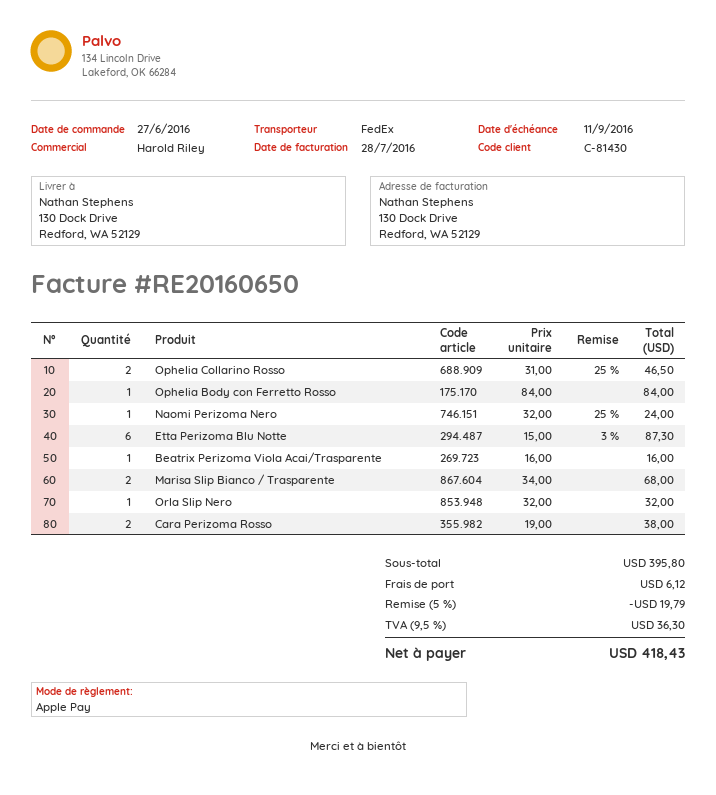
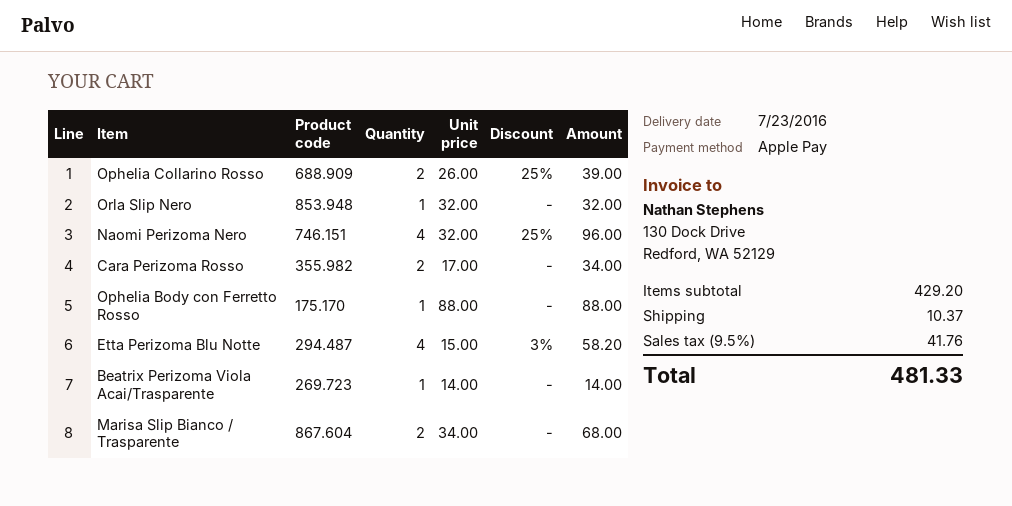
Ophelia Collarino Rosso: 2 x 31.00 - 25% = 46.50 -> 2 x 26.00 - 25% = 39.00
Ophelia Body con Ferretto Rosso: 1 x 84.00 = 84.00 -> 1 x 88.00 = 88.00
Naomi Perizoma Nero: 1 x 32.00 - 25% = 24.00 -> 4 x 32.00 - 25% = 96.00
Etta Perizoma Blu Notte: 6 x 15.00 - 3% = 87.30 -> 4 x 15.00 - 3% = 58.20
Beatrix Perizoma Viola Acai/Trasparente: 1 x 16.00 = 16.00 -> 1 x 14.00 = 14.00
Cara Perizoma Rosso: 2 x 19.00 = 38.00 -> 2 x 17.00 = 34.00
subtotal: 395.80 -> 429.20
discount: 5% = 19.79 -> none
shipping: 6.12 -> 10.37
tax: 9.5% = 36.30 -> 9.5% = 41.76
total: 418.43 -> 481.33

